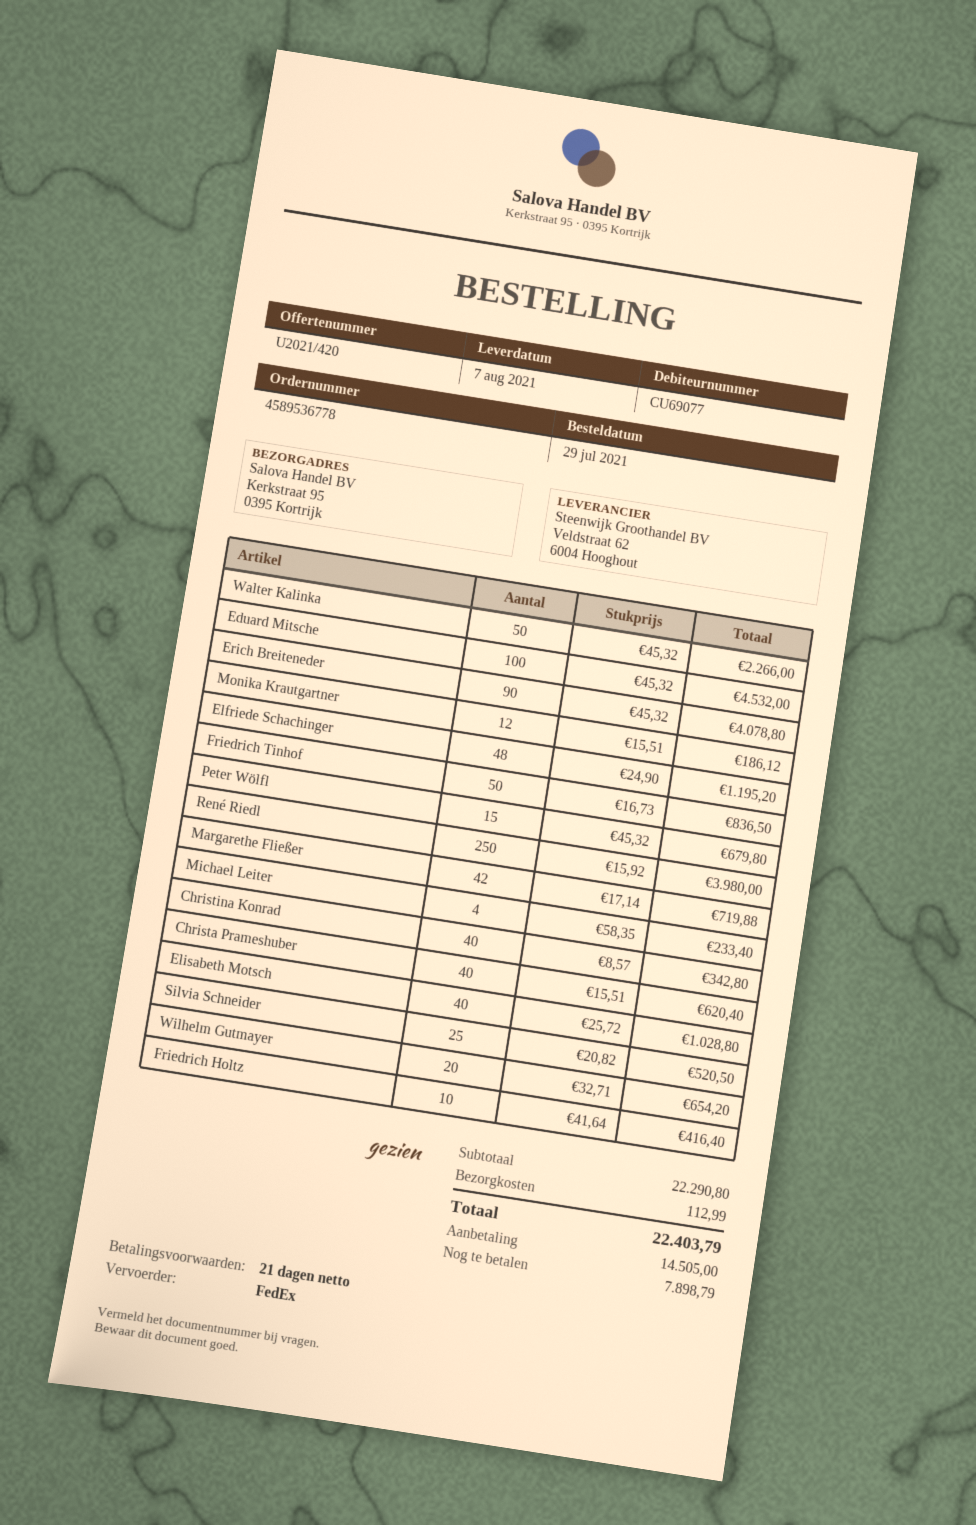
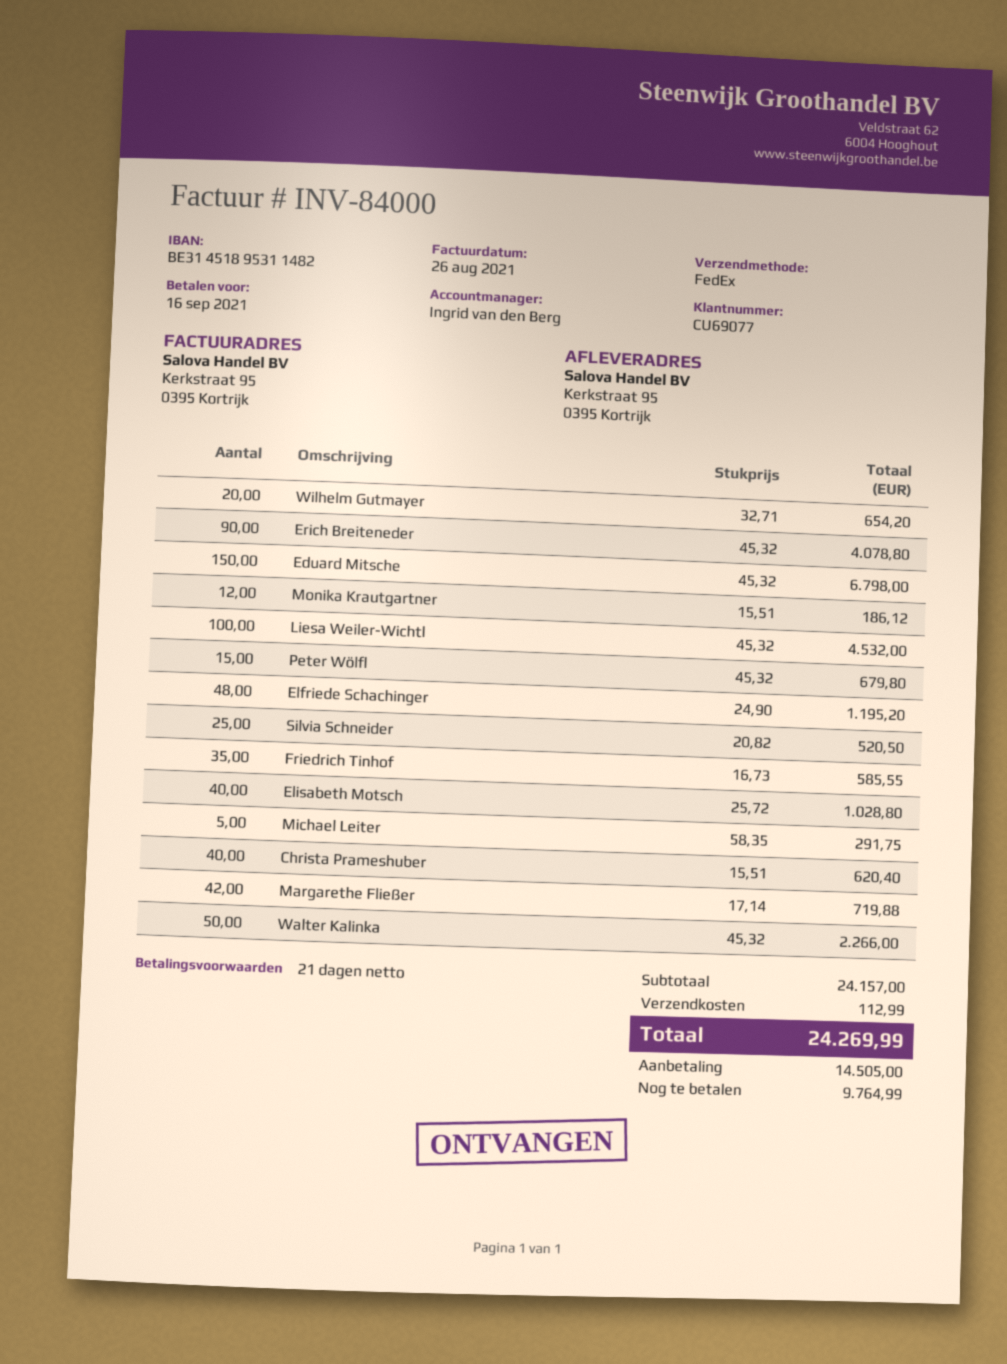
Eduard Mitsche: 100 x 45.32 = 4532.00 -> 150 x 45.32 = 6798.00
Friedrich Tinhof: 50 x 16.73 = 836.50 -> 35 x 16.73 = 585.55
René Riedl: 250 x 15.92 = 3980.00 -> none
Michael Leiter: 4 x 58.35 = 233.40 -> 5 x 58.35 = 291.75
Christina Konrad: 40 x 8.57 = 342.80 -> none
Friedrich Holtz: 10 x 41.64 = 416.40 -> none
Liesa Weiler-Wichtl: none -> 100 x 45.32 = 4532.00
subtotal: 22290.80 -> 24157.00
total: 22403.79 -> 24269.99
balance: 7898.79 -> 9764.99

